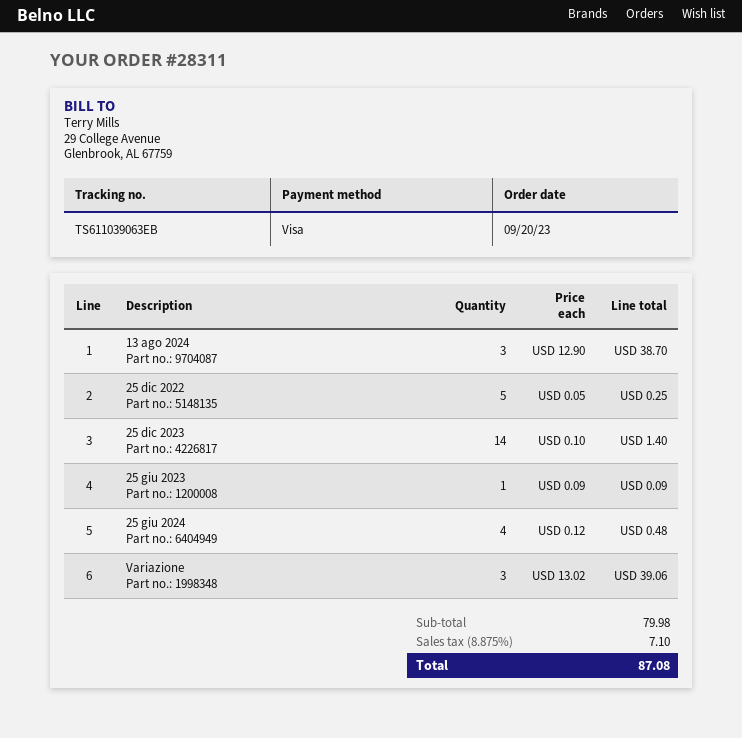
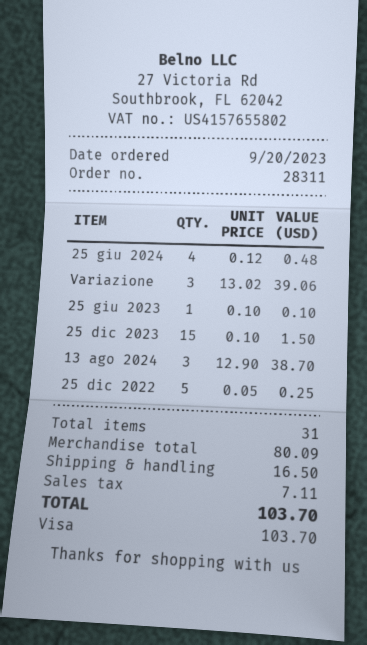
25 dic 2023: 14 x 0.10 = 1.40 -> 15 x 0.10 = 1.50
25 giu 2023: 1 x 0.09 = 0.09 -> 1 x 0.10 = 0.10
subtotal: 79.98 -> 80.09
shipping: none -> 16.50
tax: 7.10 -> 7.11
total: 87.08 -> 103.70

